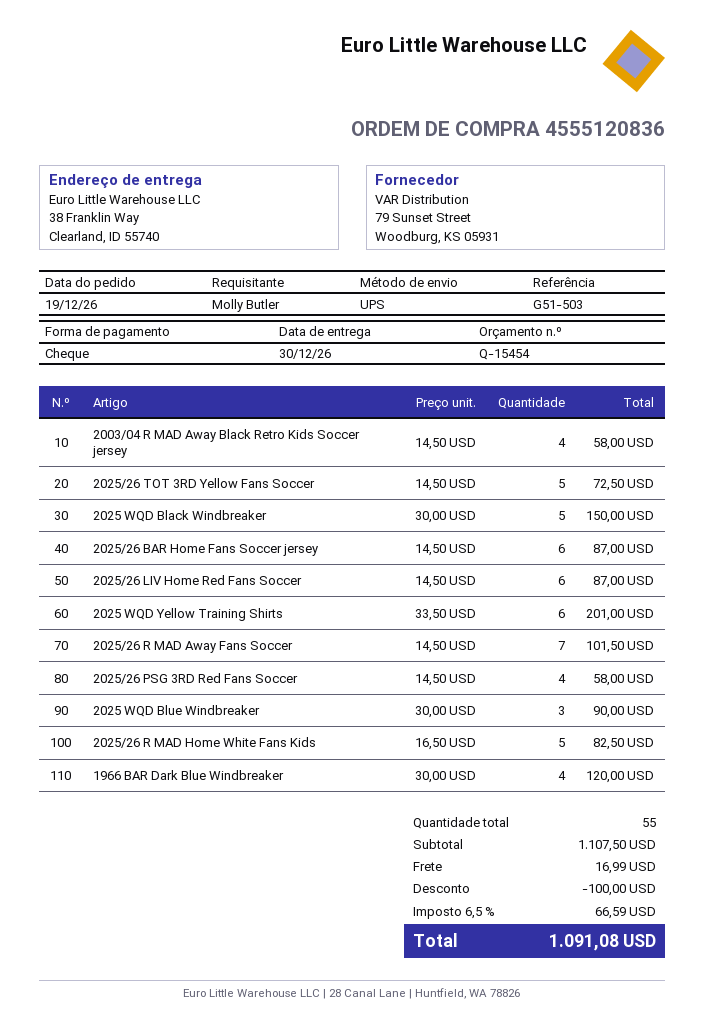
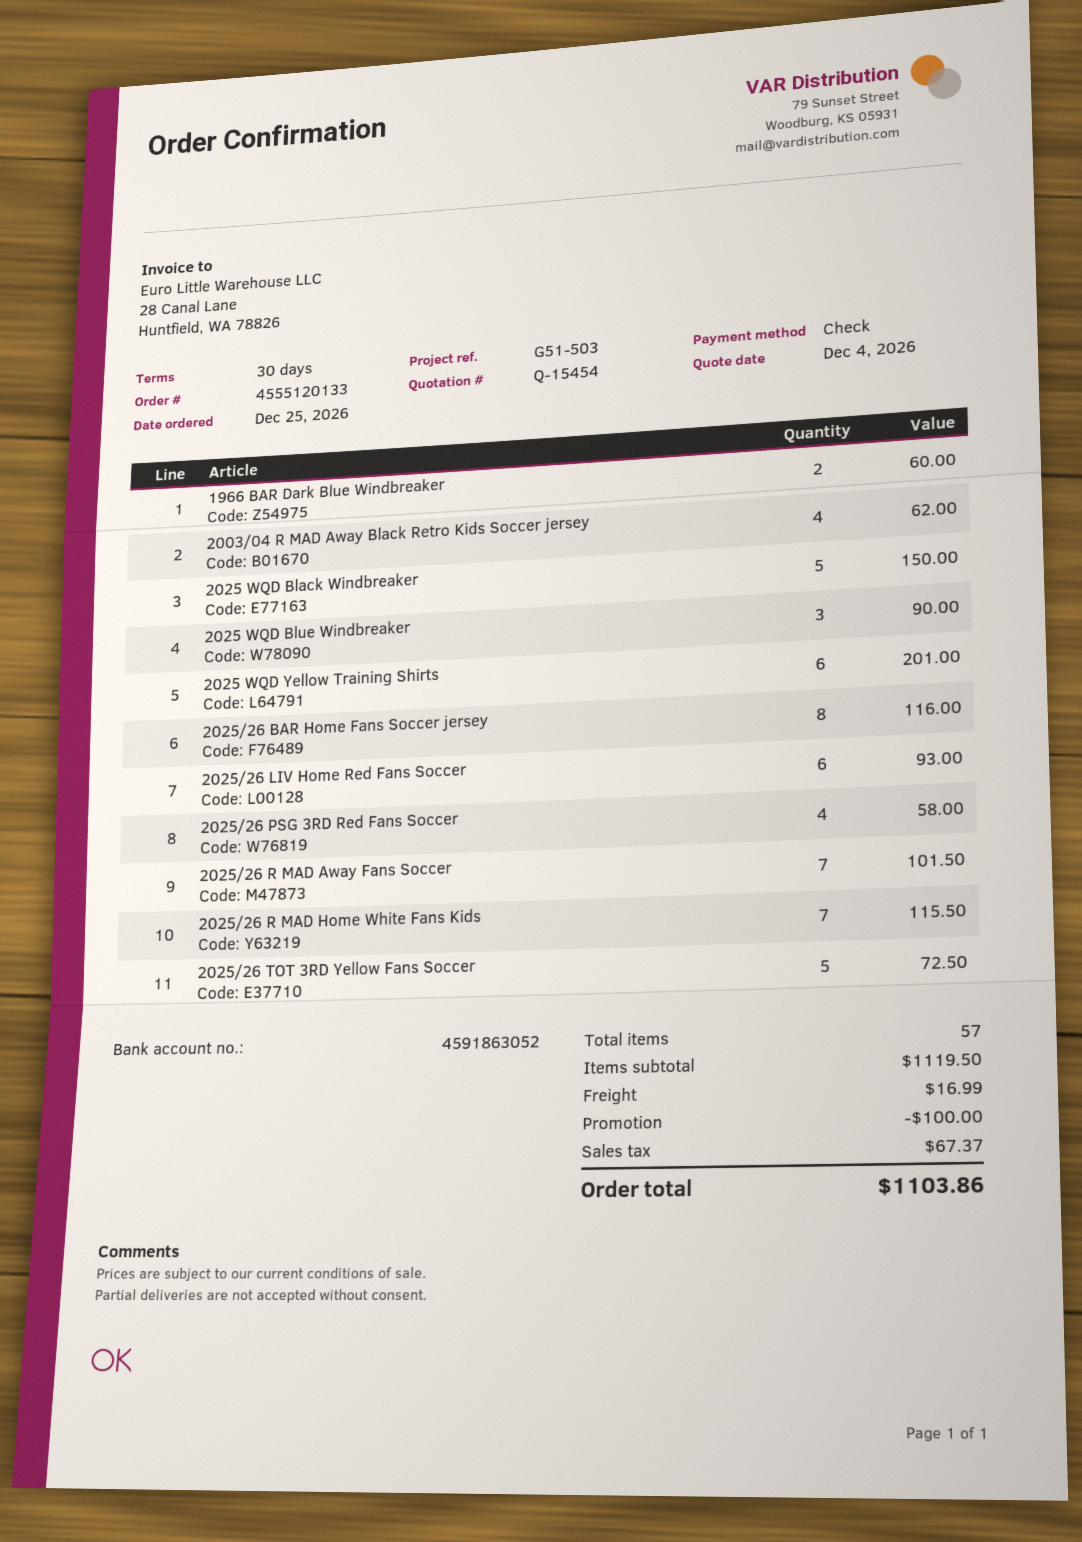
order number: 4555120836 -> 4555120133
order date: 2026-12-19 -> 2026-12-25
2003/04 R MAD Away Black Retro Kids Soccer jersey: 4 for 58.00 -> 4 for 62.00
2025/26 BAR Home Fans Soccer jersey: 6 for 87.00 -> 8 for 116.00
2025/26 LIV Home Red Fans Soccer: 6 for 87.00 -> 6 for 93.00
2025/26 R MAD Home White Fans Kids: 5 for 82.50 -> 7 for 115.50
1966 BAR Dark Blue Windbreaker: 4 for 120.00 -> 2 for 60.00
total quantity: 55 -> 57
subtotal: 1107.50 -> 1119.50
tax: 66.59 -> 67.37
total: 1091.08 -> 1103.86

